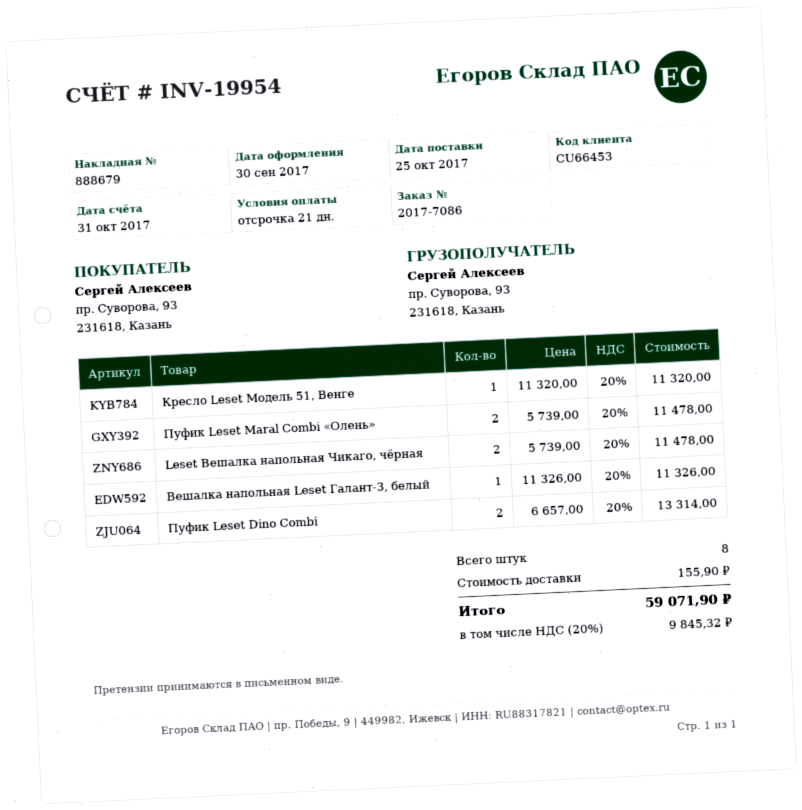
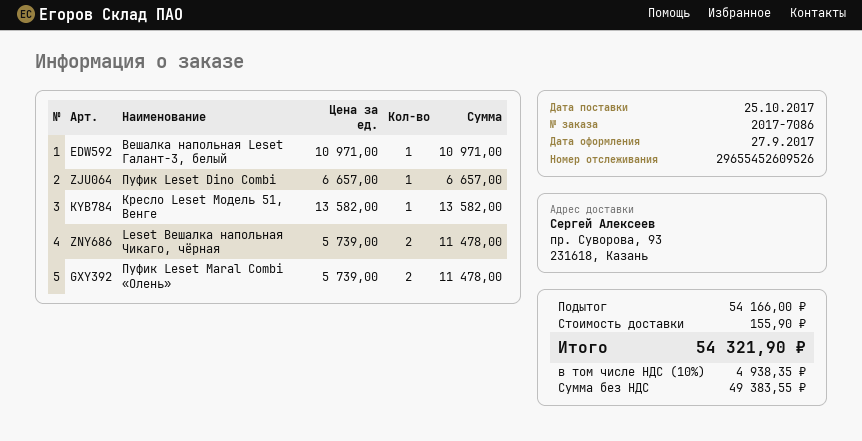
order date: 2017-09-30 -> 2017-09-27
Кресло Leset Модель 51, Венге: 1 x 11320.00 = 11320.00 -> 1 x 13582.00 = 13582.00
Вешалка напольная Leset Галант-3, белый: 1 x 11326.00 = 11326.00 -> 1 x 10971.00 = 10971.00
Пуфик Leset Dino Combi: 2 x 6657.00 = 13314.00 -> 1 x 6657.00 = 6657.00
tax: 20% = 9845.32 -> 10% = 4938.35
total: 59071.90 -> 54321.90

